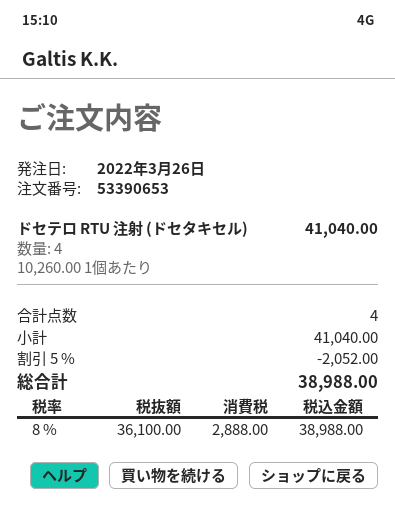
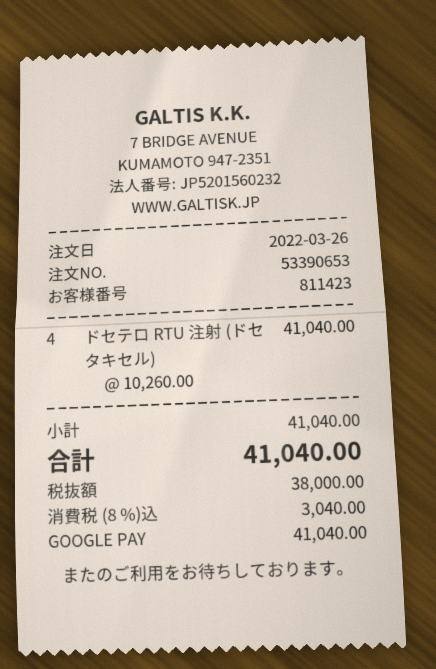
discount: 5% = 2052.00 -> none
net: 36100.00 -> 38000.00
tax: 8% = 2888.00 -> 8% = 3040.00
total: 38988.00 -> 41040.00

